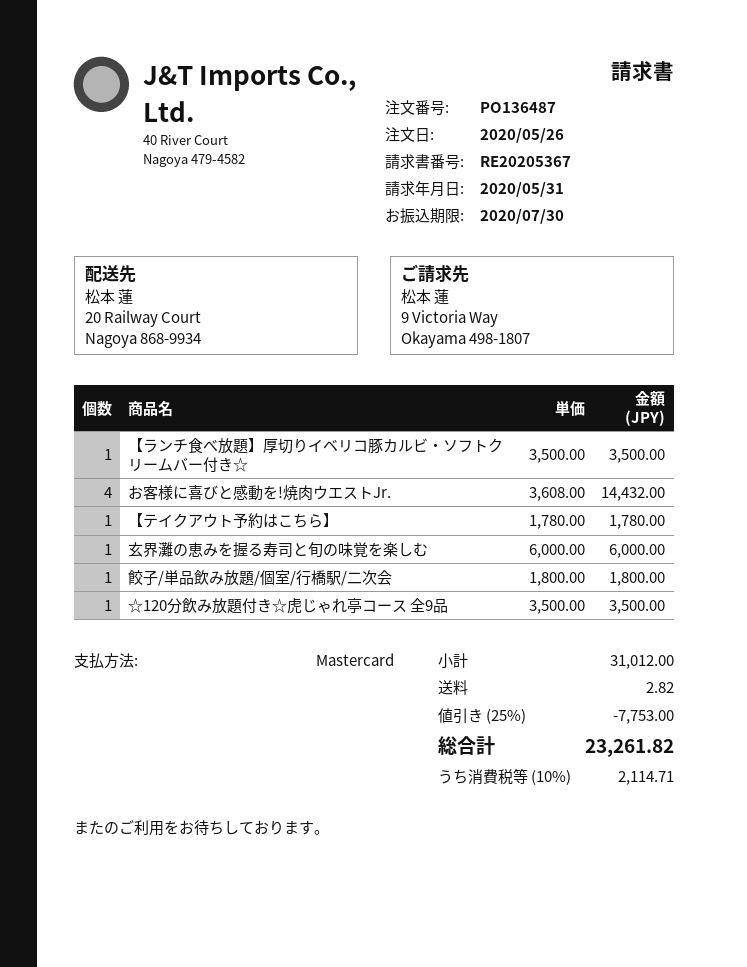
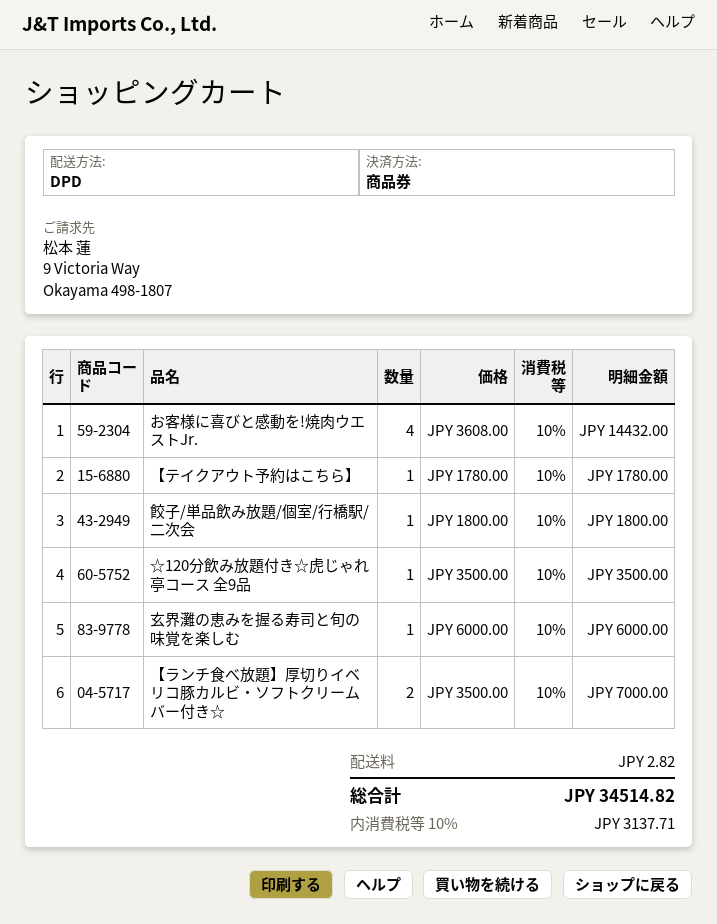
payment method: Mastercard -> gift card
【ランチ食べ放題】厚切りイベリコ豚カルビ・ソフトクリームバー付き☆: 1 x 3500.00 = 3500.00 -> 2 x 3500.00 = 7000.00
discount: 25% = 7753.00 -> none
tax: 10% = 2114.71 -> 10% = 3137.71
total: 23261.82 -> 34514.82

